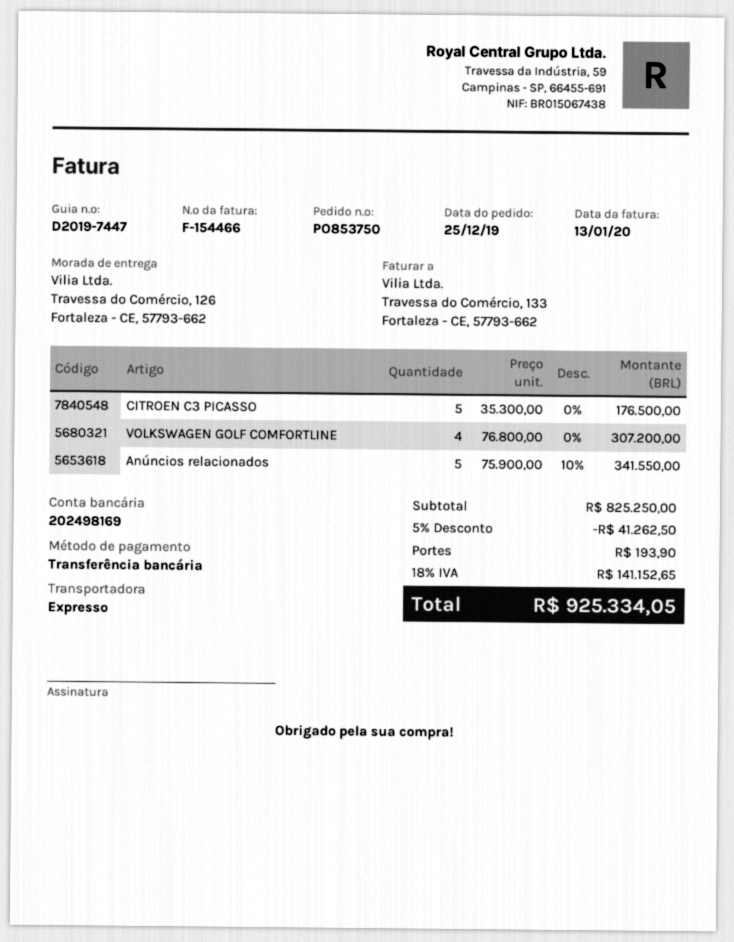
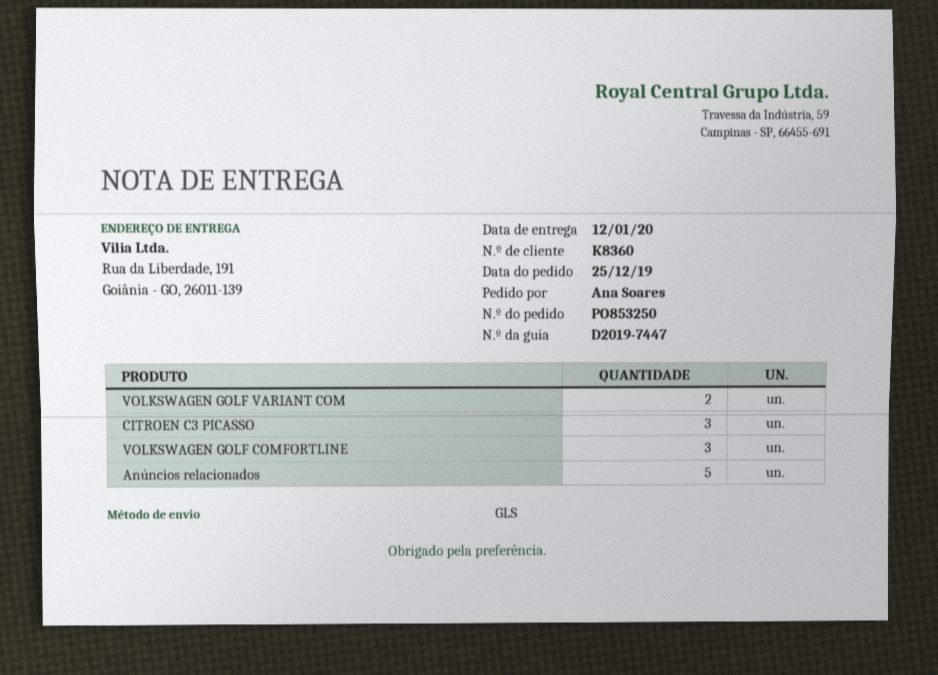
order number: PO853750 -> PO853250
shipping method: express -> GLS
ship to: Travessa do Comércio, 126, Fortaleza - CE, 57793-662 -> Rua da Liberdade, 191, Goiânia - GO, 26011-139
CITROEN C3 PICASSO: 5 -> 3
VOLKSWAGEN GOLF COMFORTLINE: 4 -> 3
VOLKSWAGEN GOLF VARIANT COM: none -> 2

